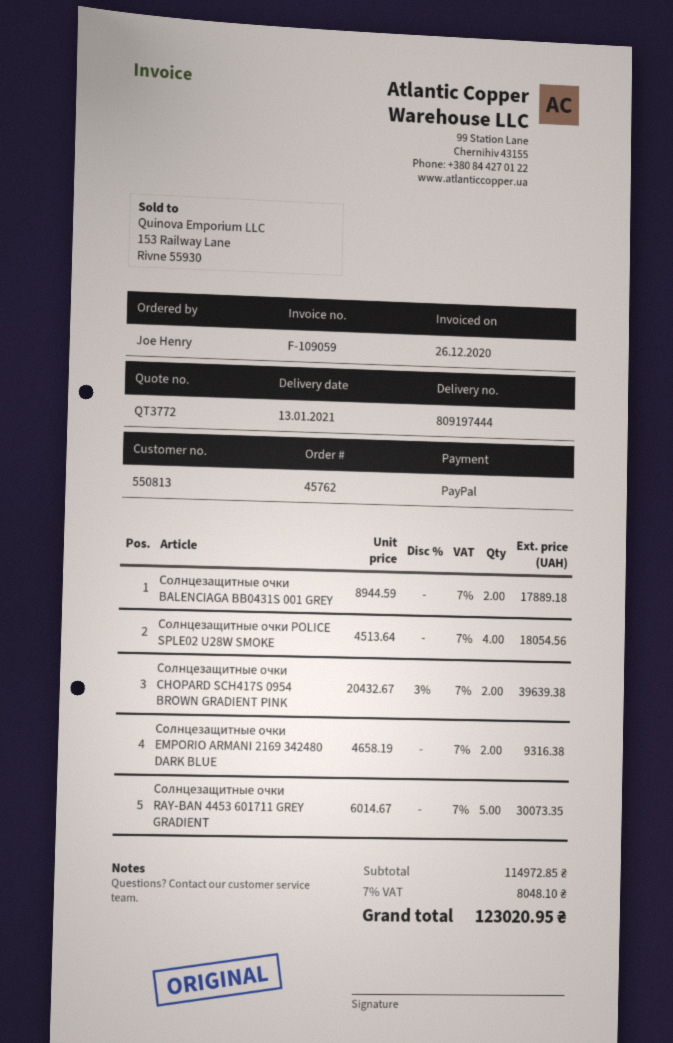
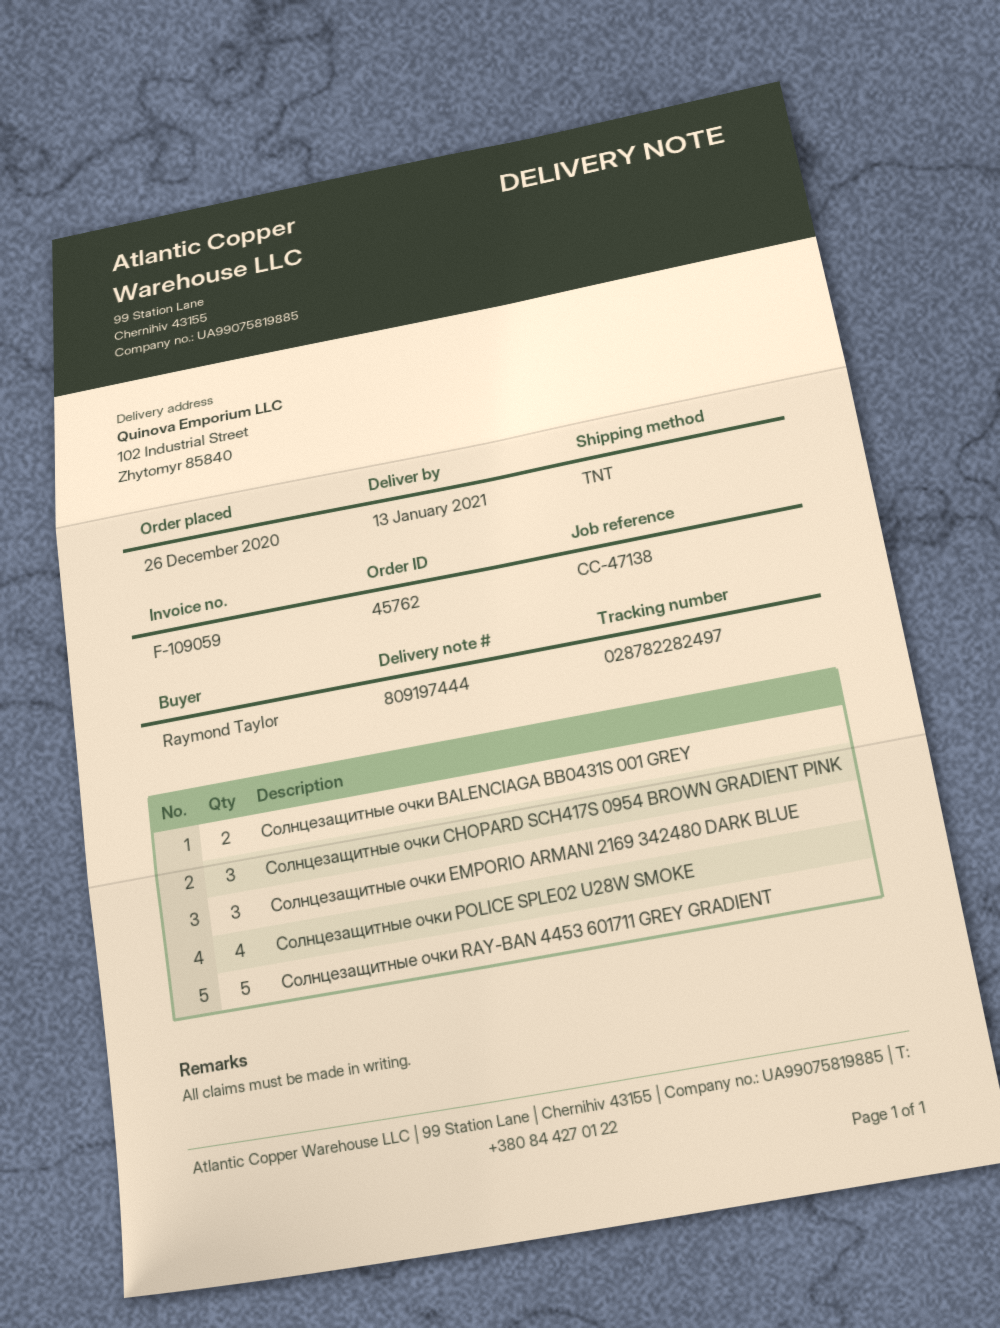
ordered by: Joe Henry -> Raymond Taylor
Солнцезащитные очки CHOPARD SCH417S 0954 BROWN GRADIENT PINK: 2 -> 3
Солнцезащитные очки EMPORIO ARMANI 2169 342480 DARK BLUE: 2 -> 3

